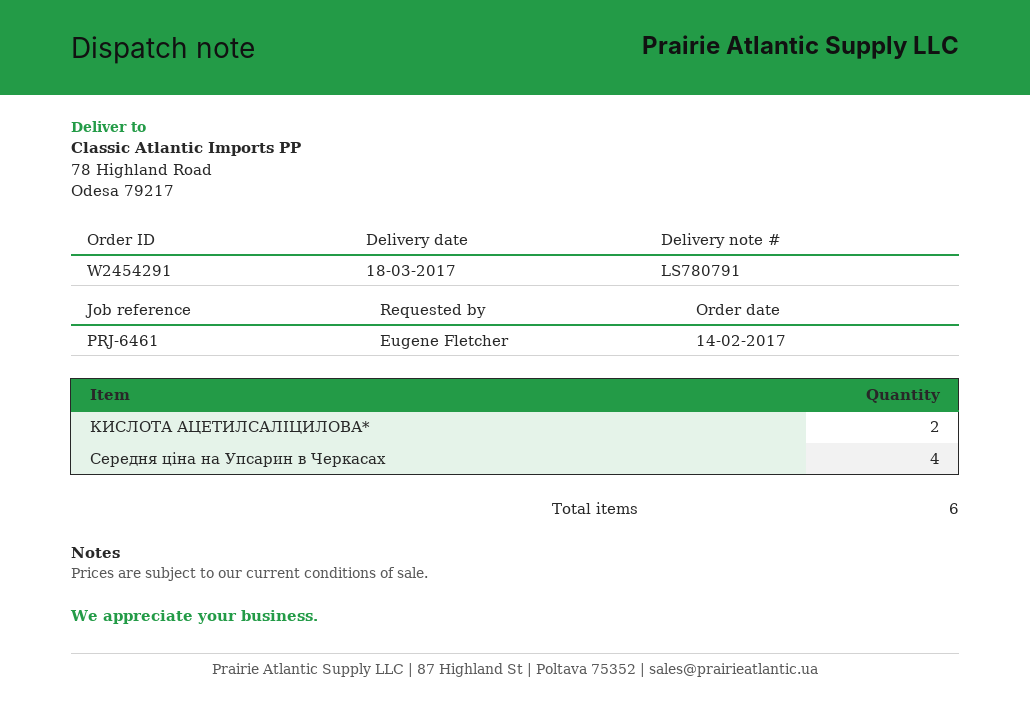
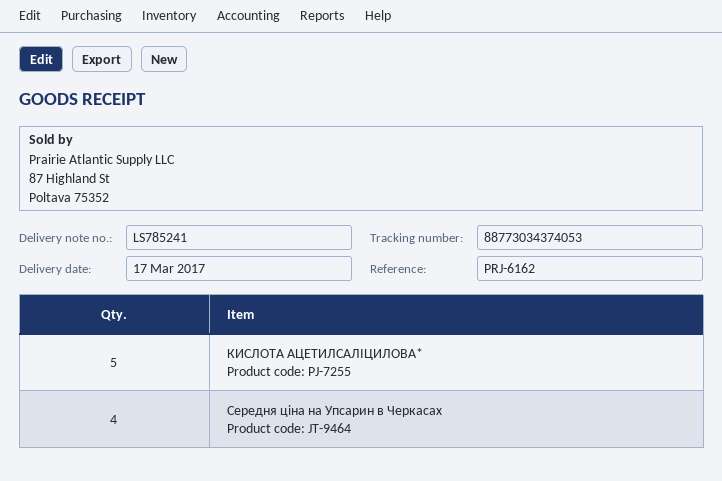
delivery note number: LS780791 -> LS785241
delivery date: 2017-03-18 -> 2017-03-17
reference: PRJ-6461 -> PRJ-6162
КИСЛОТА АЦЕТИЛСАЛІЦИЛОВА*: 2 -> 5

